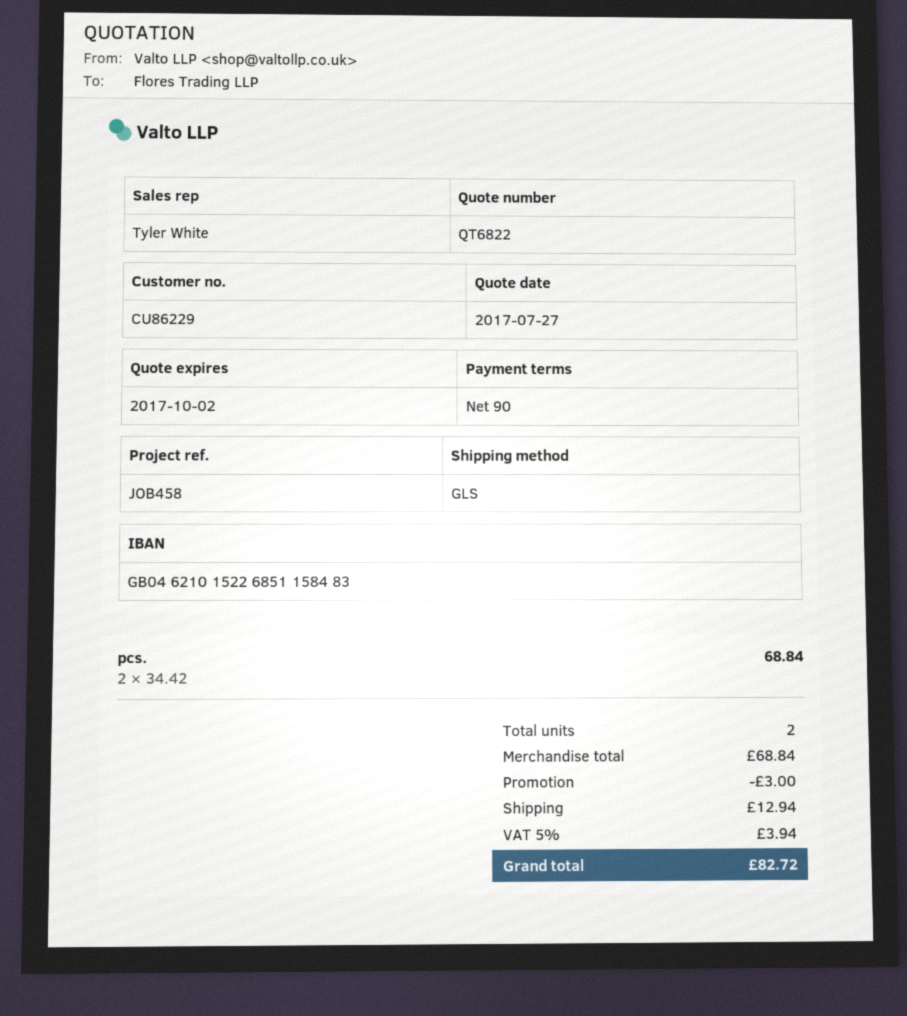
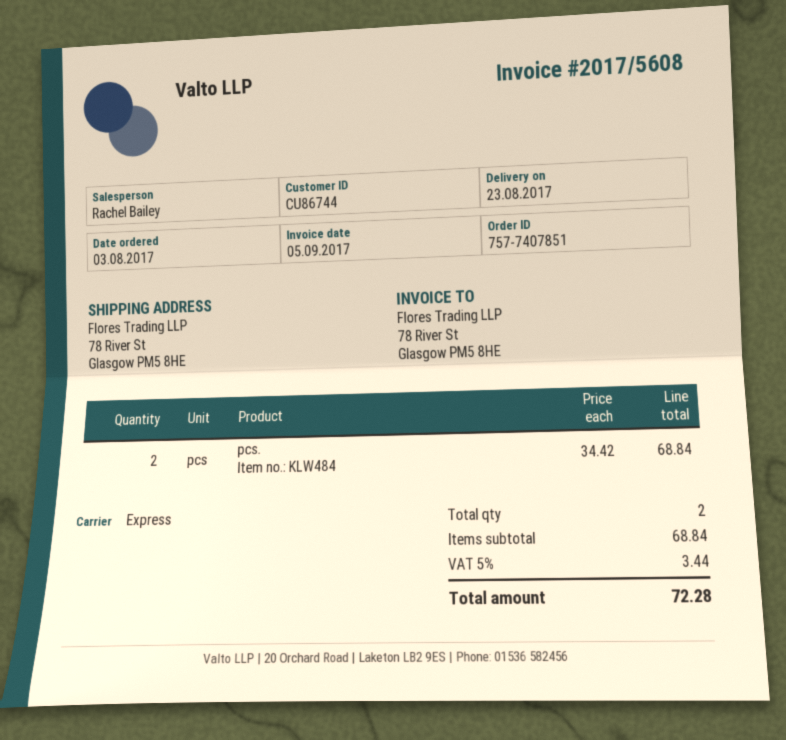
customer number: CU86229 -> CU86744
sales rep: Tyler White -> Rachel Bailey
shipping method: GLS -> express
discount: 3.00 -> none
shipping: 12.94 -> none
tax: 5% = 3.94 -> 5% = 3.44
total: 82.72 -> 72.28

